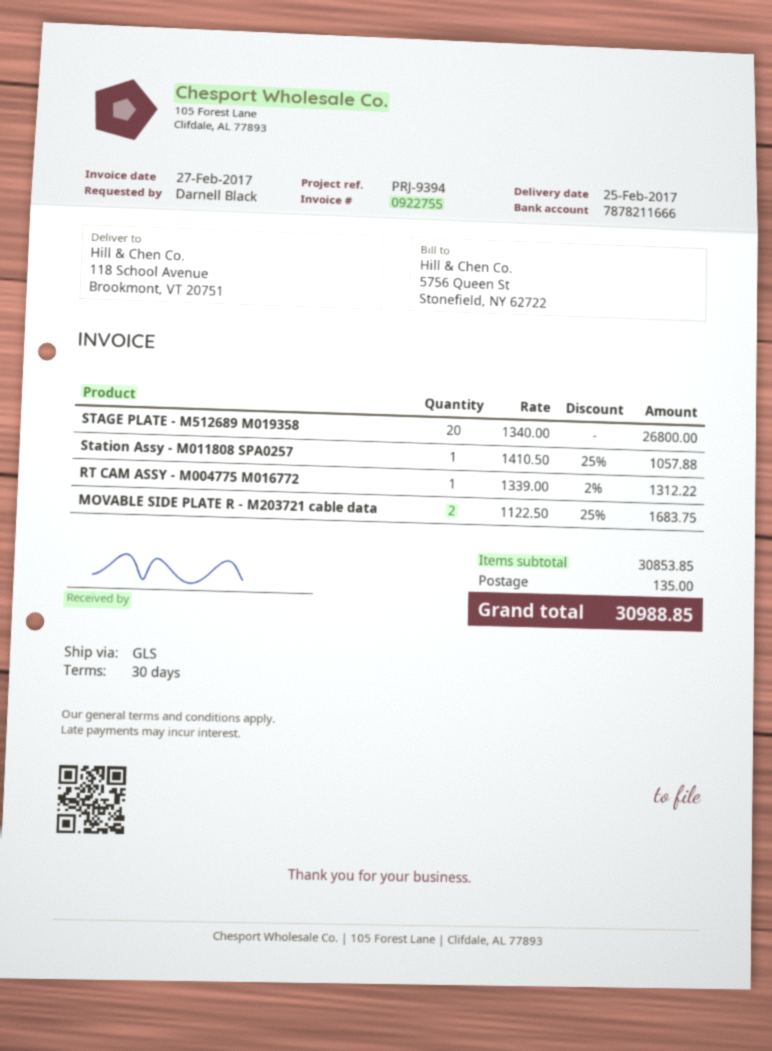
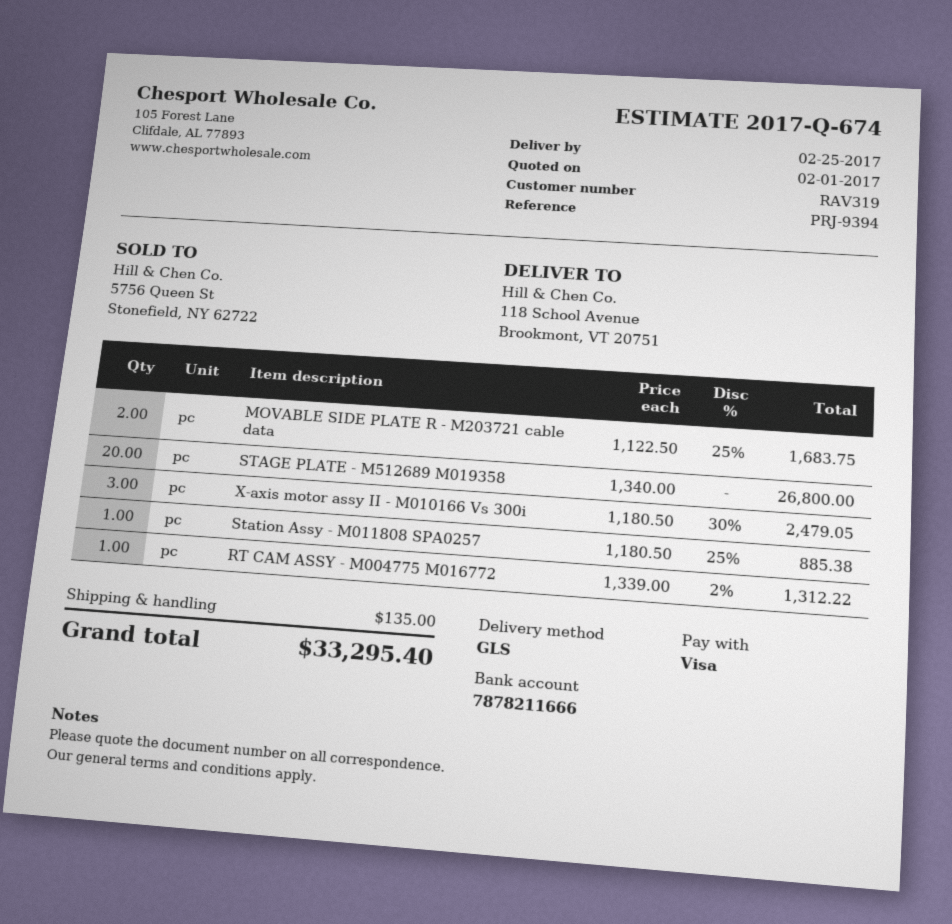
Station Assy - M011808 SPA0257: 1 x 1410.50 - 25% = 1057.88 -> 1 x 1180.50 - 25% = 885.38
X-axis motor assy II - M010166 Vs 300i: none -> 3 x 1180.50 - 30% = 2479.05
total: 30988.85 -> 33295.40

